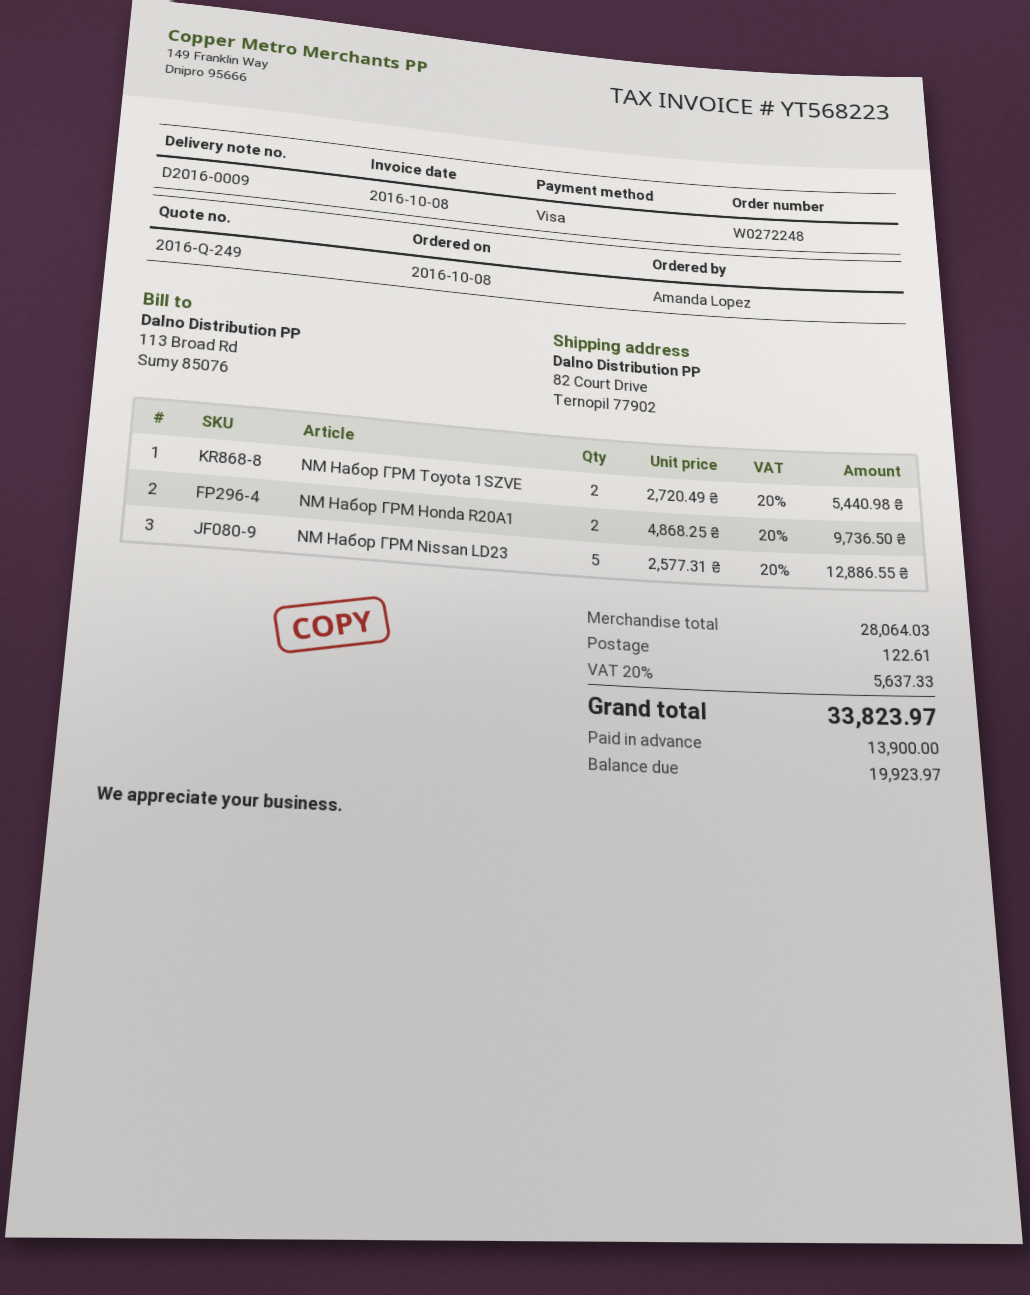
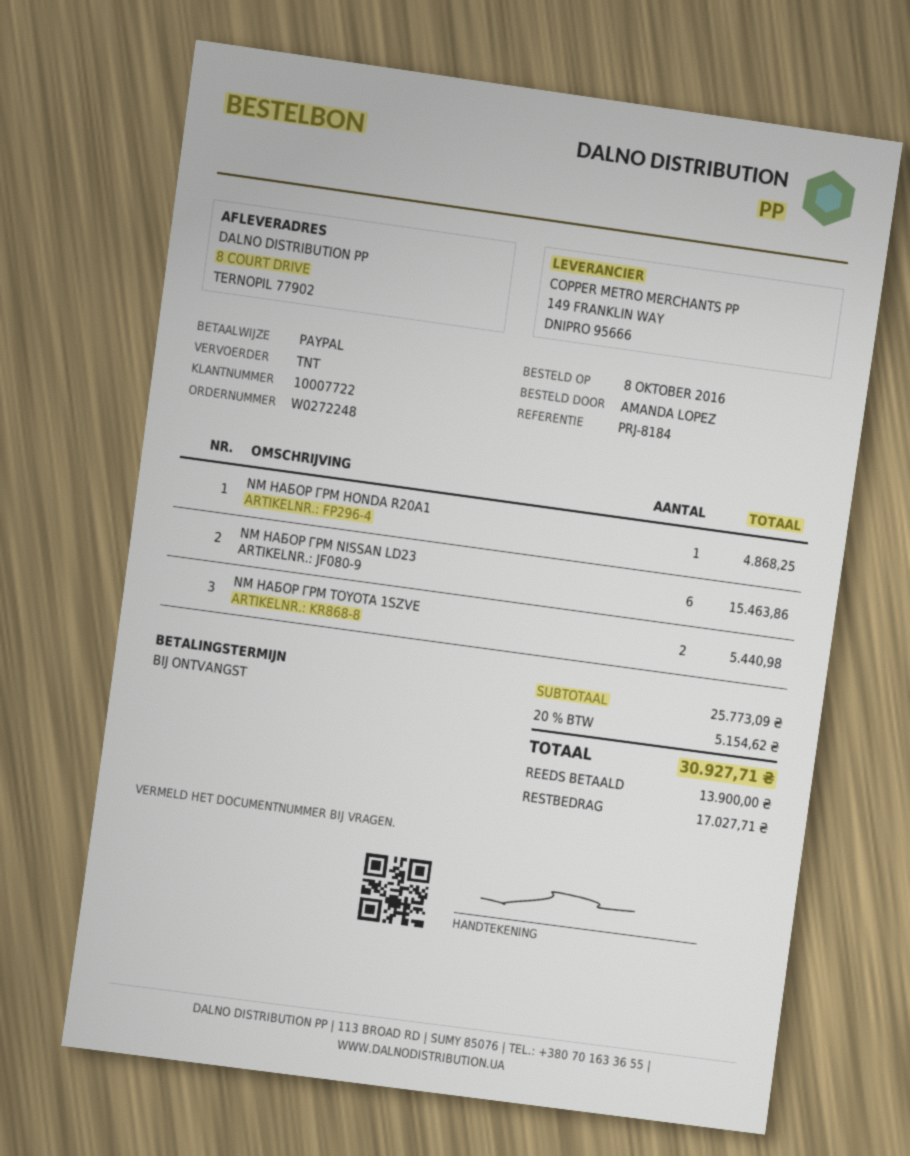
payment method: Visa -> PayPal
ship to: 82 Court Drive, Ternopil 77902 -> 8 COURT DRIVE, TERNOPIL 77902
NM Набор ГРМ Honda R20A1: 2 for 9736.50 -> 1 for 4868.25
NM Набор ГРМ Nissan LD23: 5 for 12886.55 -> 6 for 15463.86
subtotal: 28064.03 -> 25773.09
shipping: 122.61 -> none
tax: 20% = 5637.33 -> 20% = 5154.62
total: 33823.97 -> 30927.71
balance: 19923.97 -> 17027.71

